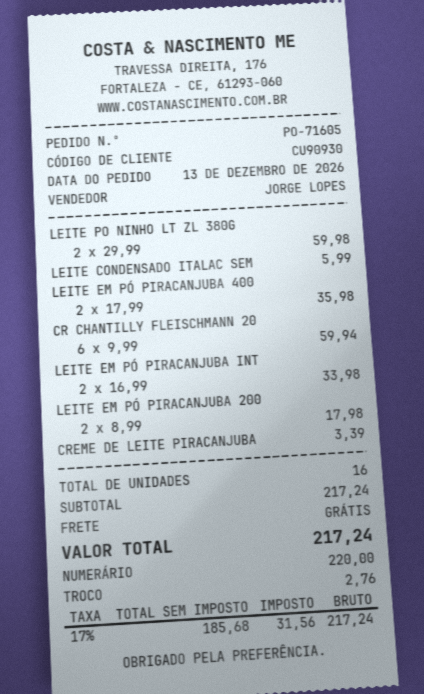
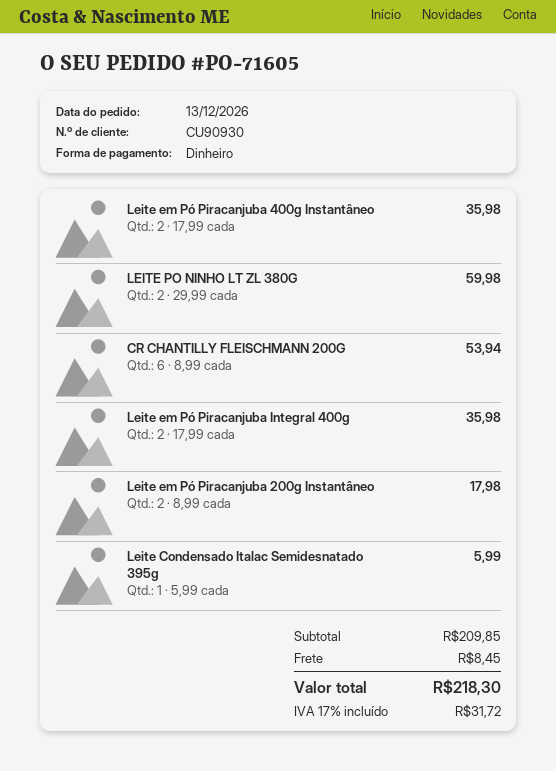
CR CHANTILLY FLEISCHMANN 20: 6 x 9.99 = 59.94 -> 6 x 8.99 = 53.94
LEITE EM PÓ PIRACANJUBA INT: 2 x 16.99 = 33.98 -> 2 x 17.99 = 35.98
CREME DE LEITE PIRACANJUBA: 1 x 3.39 = 3.39 -> none
subtotal: 217.24 -> 209.85
shipping: 0.00 -> 8.45
tax: 17% = 31.56 -> 17% = 31.72
total: 217.24 -> 218.30

